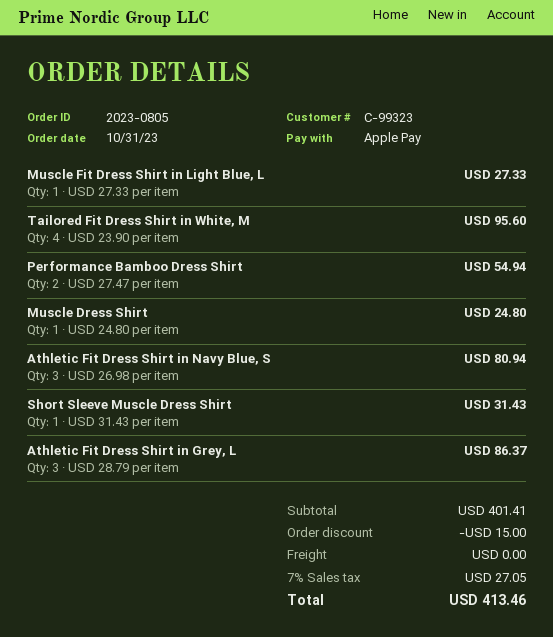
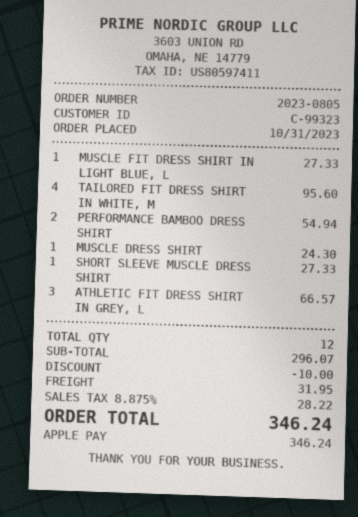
Muscle Dress Shirt: 1 for 24.80 -> 1 for 24.30
Athletic Fit Dress Shirt in Navy Blue, S: 3 for 80.94 -> none
Short Sleeve Muscle Dress Shirt: 1 for 31.43 -> 1 for 27.33
Athletic Fit Dress Shirt in Grey, L: 3 for 86.37 -> 3 for 66.57
subtotal: 401.41 -> 296.07
discount: 15.00 -> 10.00
shipping: 0.00 -> 31.95
tax: 7% = 27.05 -> 8.875% = 28.22
total: 413.46 -> 346.24

